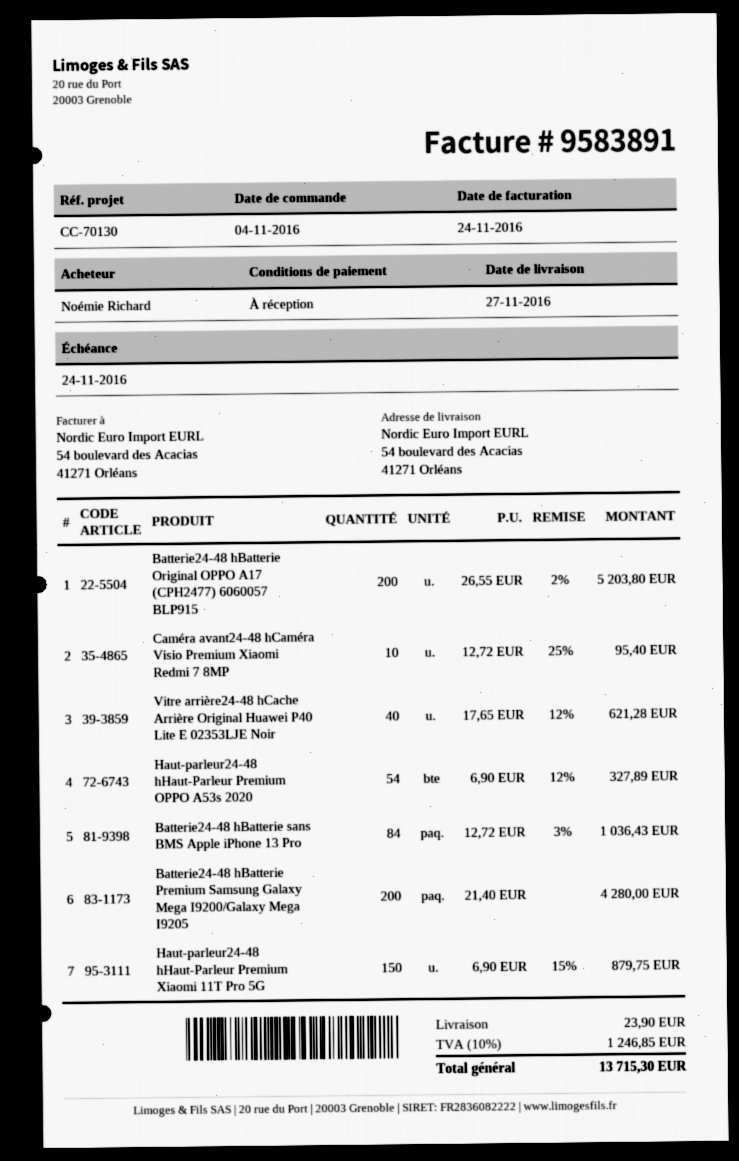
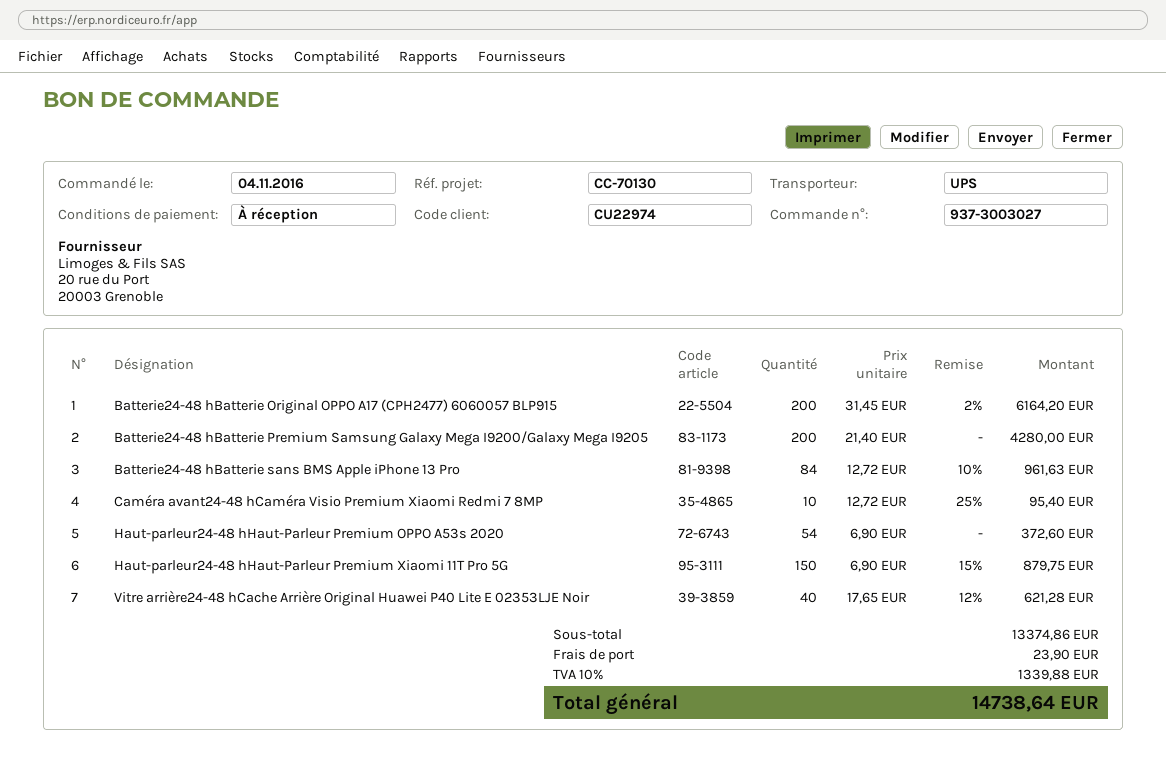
Batterie24-48 hBatterie Original OPPO A17 (CPH2477) 6060057 BLP915: 200 x 26.55 - 2% = 5203.80 -> 200 x 31.45 - 2% = 6164.20
Haut-parleur24-48 hHaut-Parleur Premium OPPO A53s 2020: 54 x 6.90 - 12% = 327.89 -> 54 x 6.90 = 372.60
Batterie24-48 hBatterie sans BMS Apple iPhone 13 Pro: 84 x 12.72 - 3% = 1036.43 -> 84 x 12.72 - 10% = 961.63
tax: 10% = 1246.85 -> 10% = 1339.88
total: 13715.30 -> 14738.64

